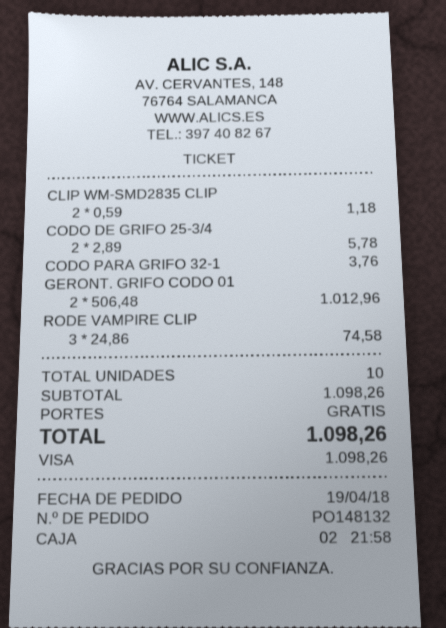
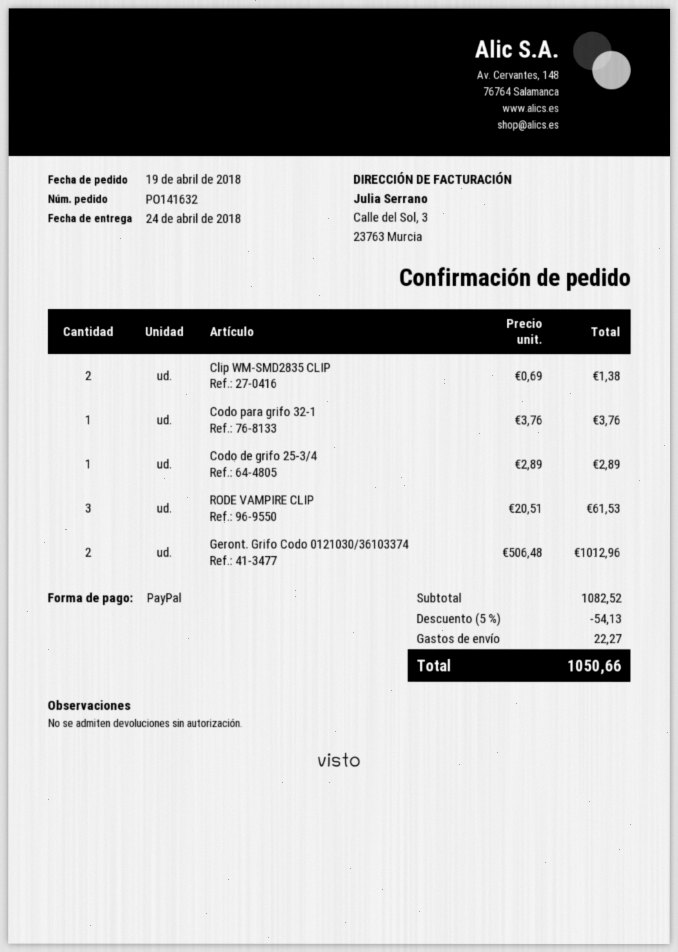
order number: PO148132 -> PO141632
payment method: Visa -> PayPal
CLIP WM-SMD2835 CLIP: 2 x 0.59 = 1.18 -> 2 x 0.69 = 1.38
CODO DE GRIFO 25-3/4: 2 x 2.89 = 5.78 -> 1 x 2.89 = 2.89
RODE VAMPIRE CLIP: 3 x 24.86 = 74.58 -> 3 x 20.51 = 61.53
subtotal: 1098.26 -> 1082.52
discount: none -> 5% = 54.13
shipping: 0.00 -> 22.27
total: 1098.26 -> 1050.66

